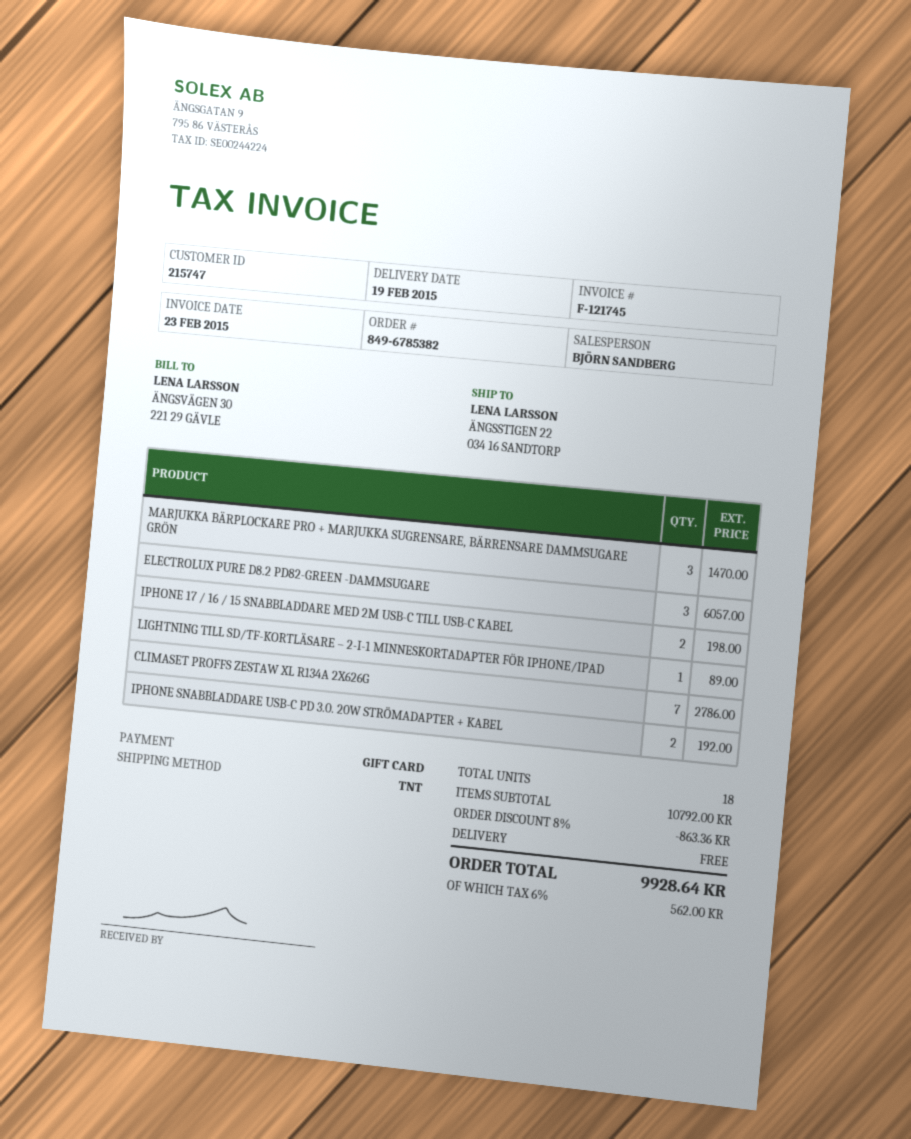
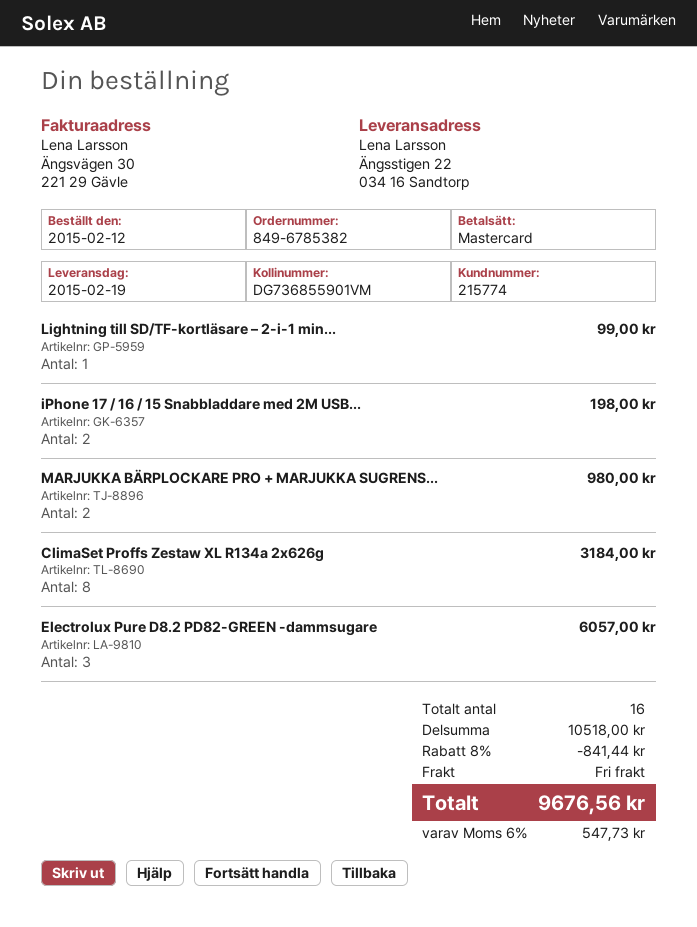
customer number: 215747 -> 215774
payment method: gift card -> Mastercard
MARJUKKA BÄRPLOCKARE PRO + MARJUKKA SUGRENSARE, BÄRRENSARE DAMMSUGARE GRÖN: 3 for 1470.00 -> 2 for 980.00
LIGHTNING TILL SD/TF-KORTLÄSARE – 2-I-1 MINNESKORTADAPTER FÖR IPHONE/IPAD: 1 for 89.00 -> 1 for 99.00
CLIMASET PROFFS ZESTAW XL R134A 2X626G: 7 for 2786.00 -> 8 for 3184.00
IPHONE SNABBLADDARE USB-C PD 3.0. 20W STRÖMADAPTER + KABEL: 2 for 192.00 -> none
total quantity: 18 -> 16
subtotal: 10792.00 -> 10518.00
discount: 8% = 863.36 -> 8% = 841.44
tax: 6% = 562.00 -> 6% = 547.73
total: 9928.64 -> 9676.56

